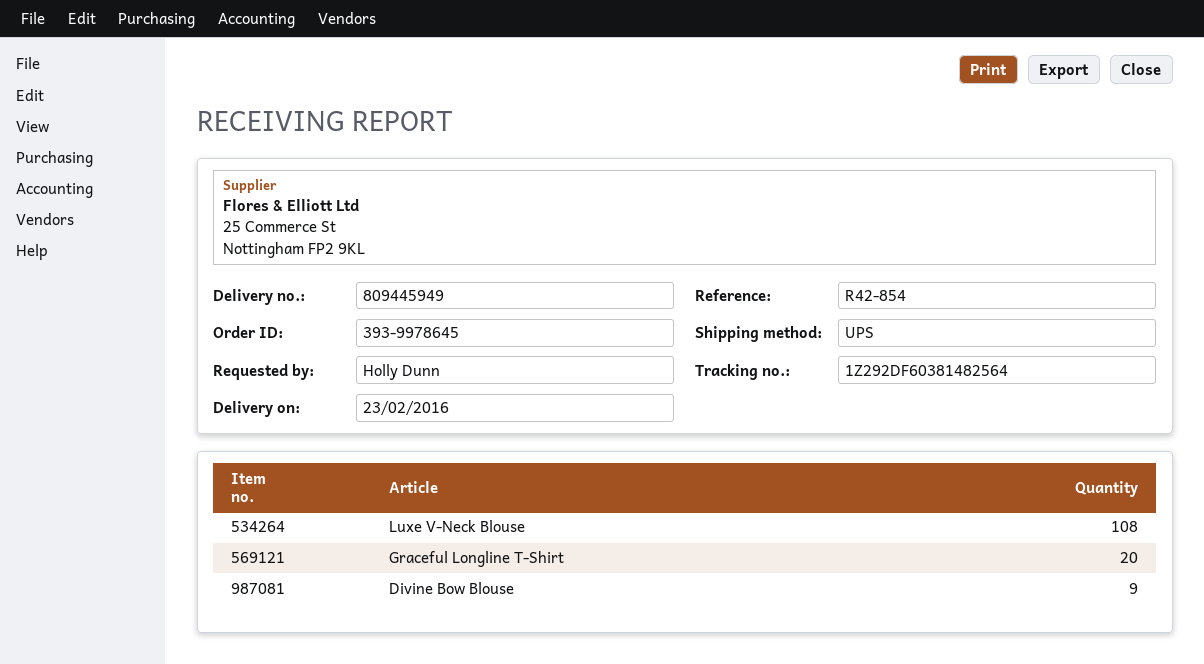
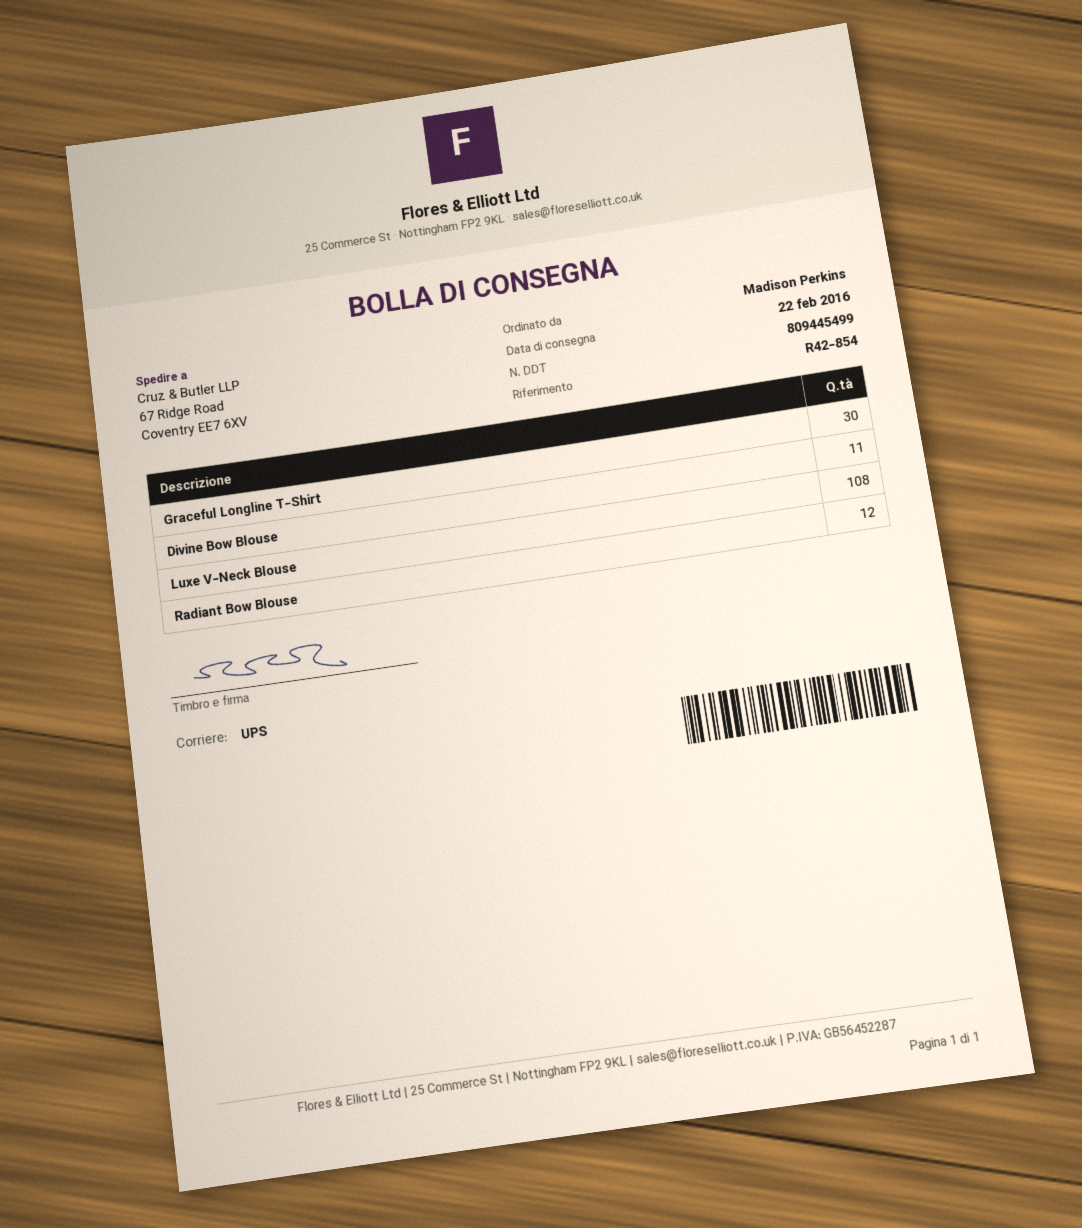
delivery note number: 809445949 -> 809445499
delivery date: 2016-02-23 -> 2016-02-22
ordered by: Holly Dunn -> Madison Perkins
Graceful Longline T-Shirt: 20 -> 30
Divine Bow Blouse: 9 -> 11
Radiant Bow Blouse: none -> 12

